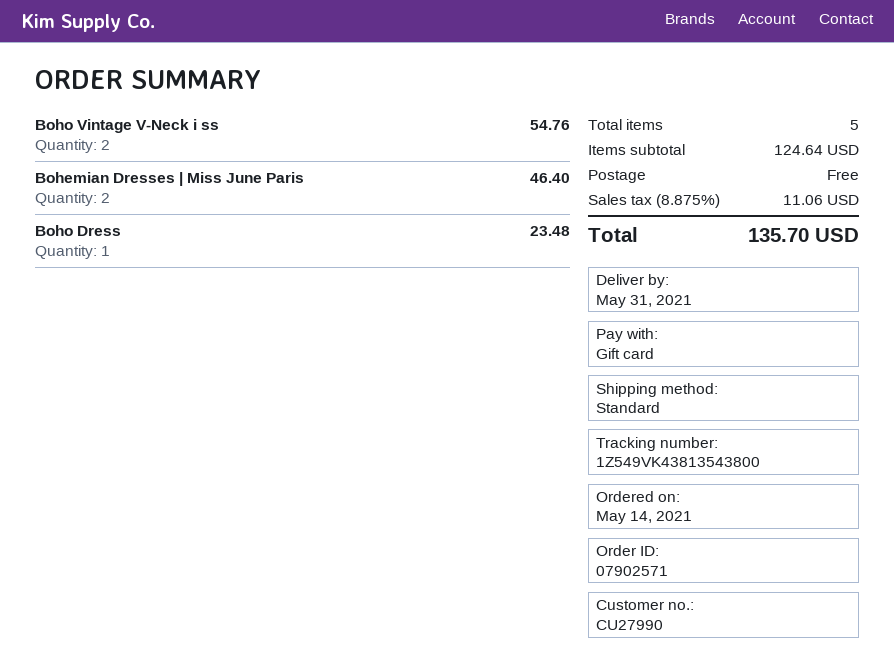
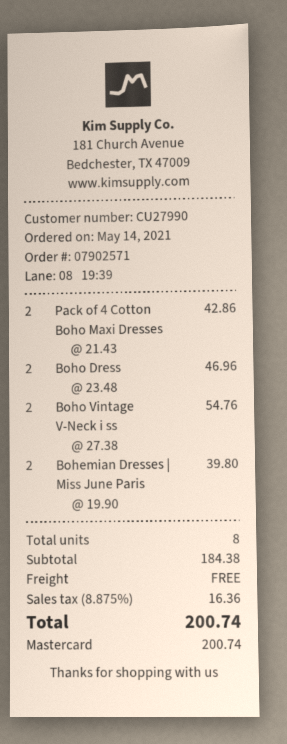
payment method: gift card -> Mastercard
Bohemian Dresses | Miss June Paris: 2 for 46.40 -> 2 for 39.80
Boho Dress: 1 for 23.48 -> 2 for 46.96
Pack of 4 Cotton Boho Maxi Dresses: none -> 2 for 42.86
total quantity: 5 -> 8
subtotal: 124.64 -> 184.38
tax: 8.875% = 11.06 -> 8.875% = 16.36
total: 135.70 -> 200.74

